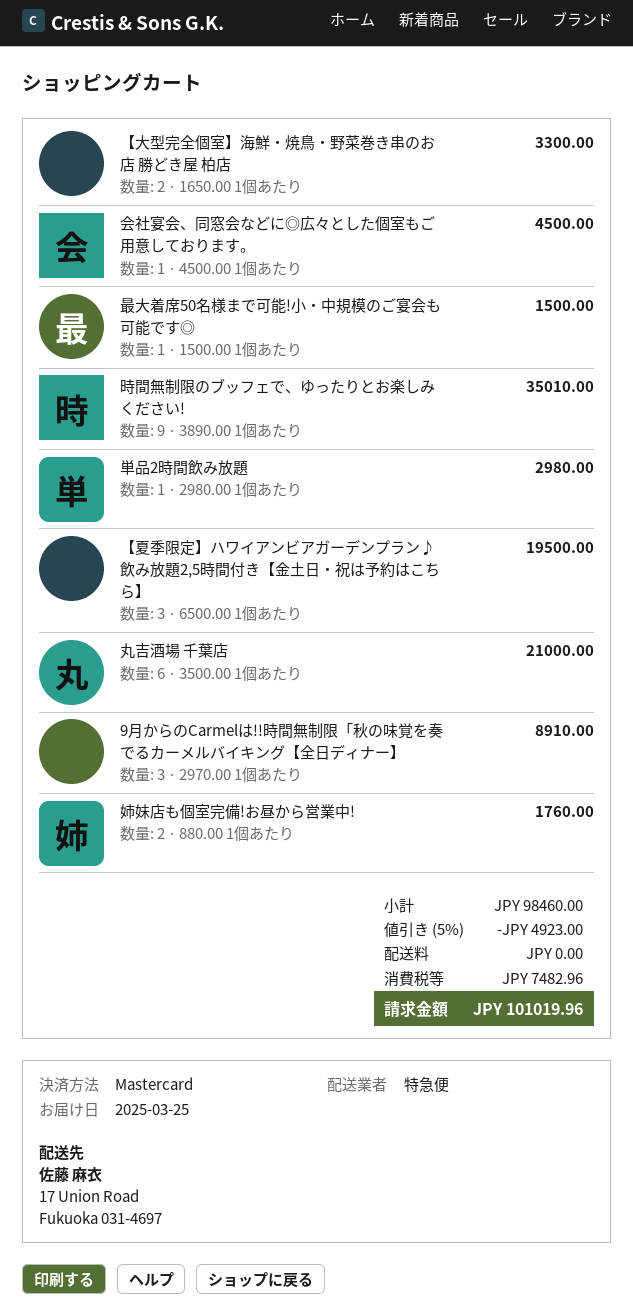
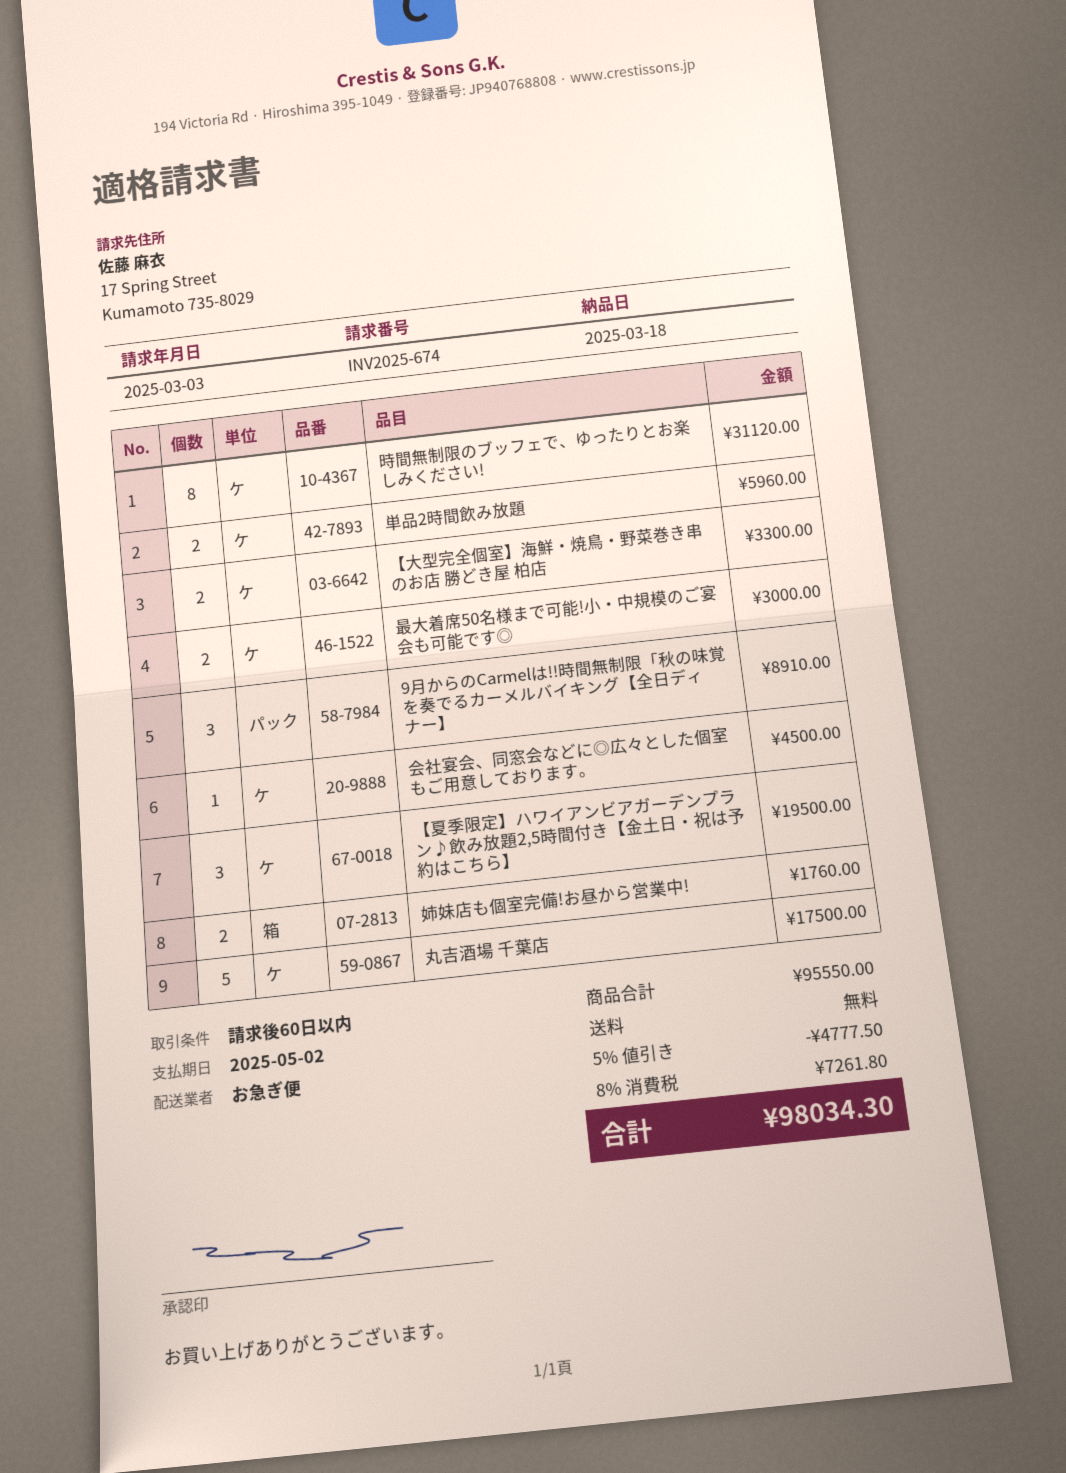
delivery date: 2025-03-25 -> 2025-03-18
最大着席50名様まで可能!小・中規模のご宴会も可能です◎: 1 for 1500.00 -> 2 for 3000.00
時間無制限のブッフェで、ゆったりとお楽しみください!: 9 for 35010.00 -> 8 for 31120.00
単品2時間飲み放題: 1 for 2980.00 -> 2 for 5960.00
丸吉酒場 千葉店: 6 for 21000.00 -> 5 for 17500.00
subtotal: 98460.00 -> 95550.00
discount: 5% = 4923.00 -> 5% = 4777.50
tax: 7482.96 -> 7261.80
total: 101019.96 -> 98034.30

